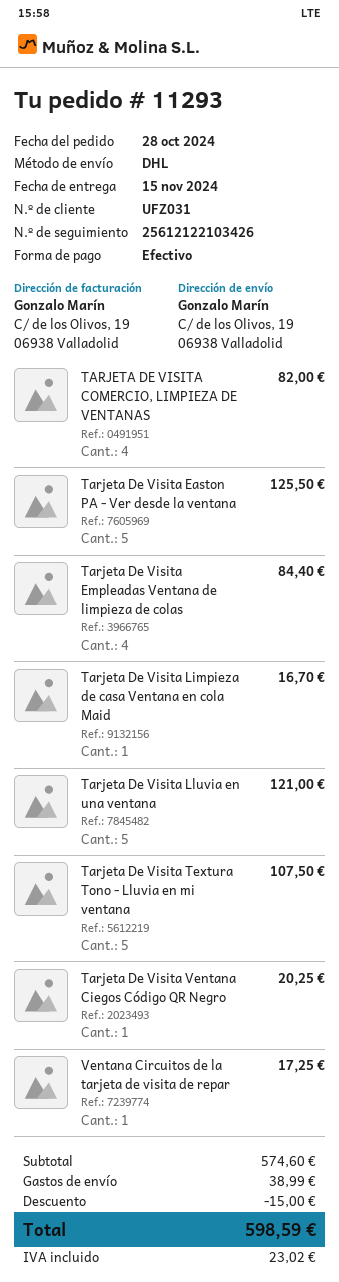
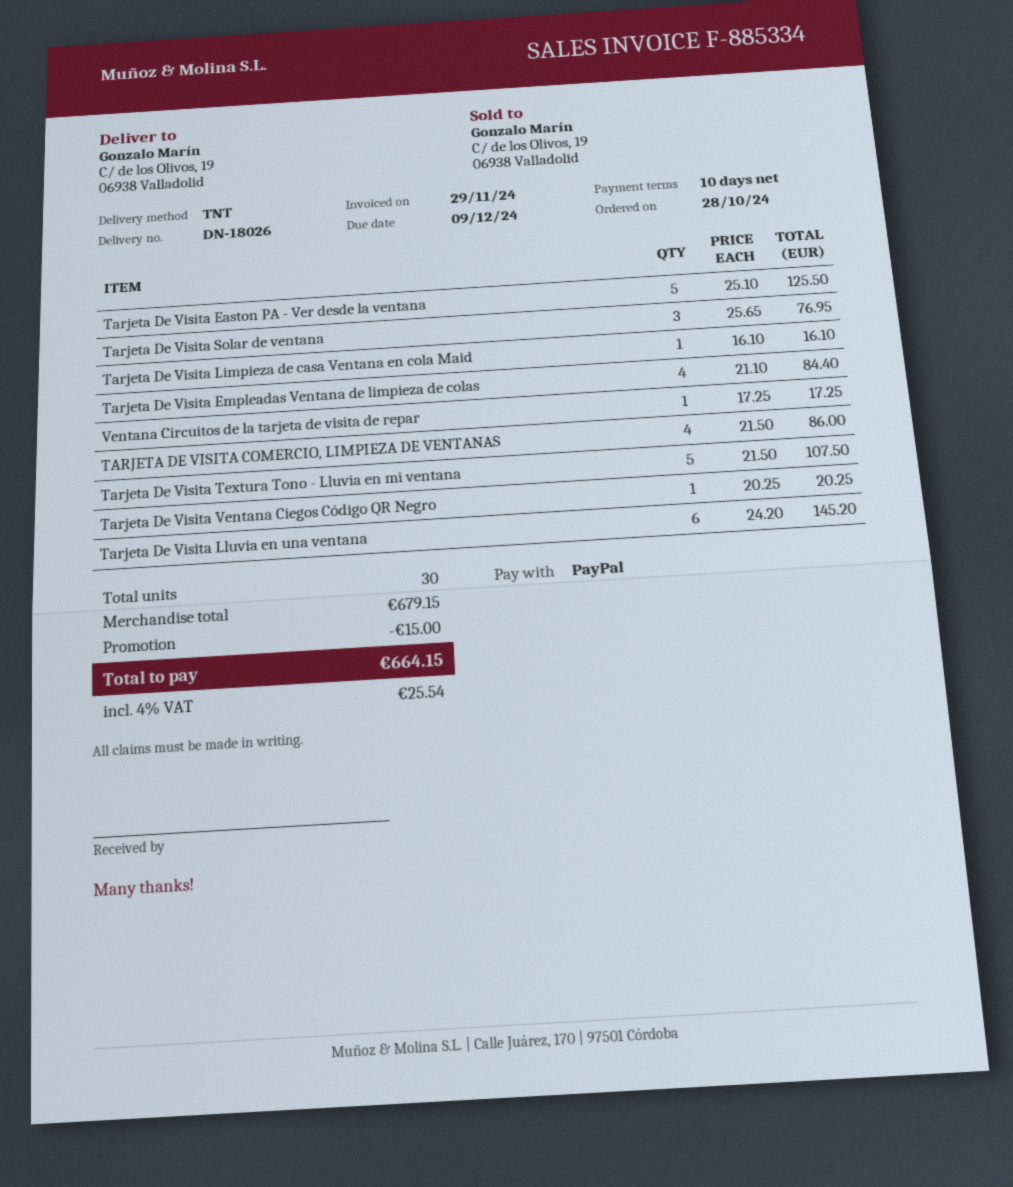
payment method: cash -> PayPal
shipping method: DHL -> TNT
TARJETA DE VISITA COMERCIO, LIMPIEZA DE VENTANAS: 4 for 82.00 -> 4 for 86.00
Tarjeta De Visita Limpieza de casa Ventana en cola Maid: 1 for 16.70 -> 1 for 16.10
Tarjeta De Visita Lluvia en una ventana: 5 for 121.00 -> 6 for 145.20
Tarjeta De Visita Solar de ventana: none -> 3 for 76.95
subtotal: 574.60 -> 679.15
shipping: 38.99 -> none
tax: 23.02 -> 25.54
total: 598.59 -> 664.15

